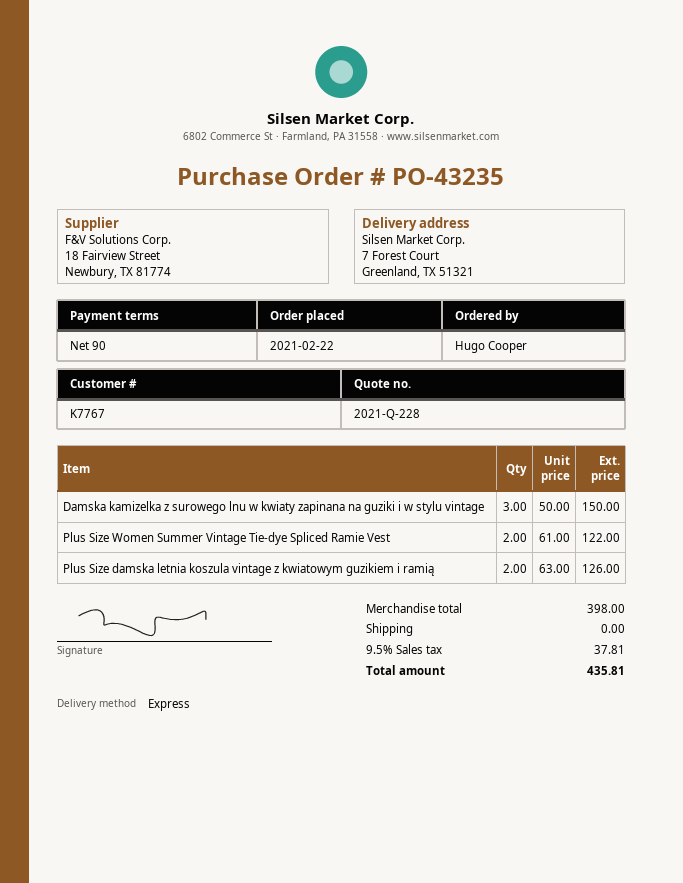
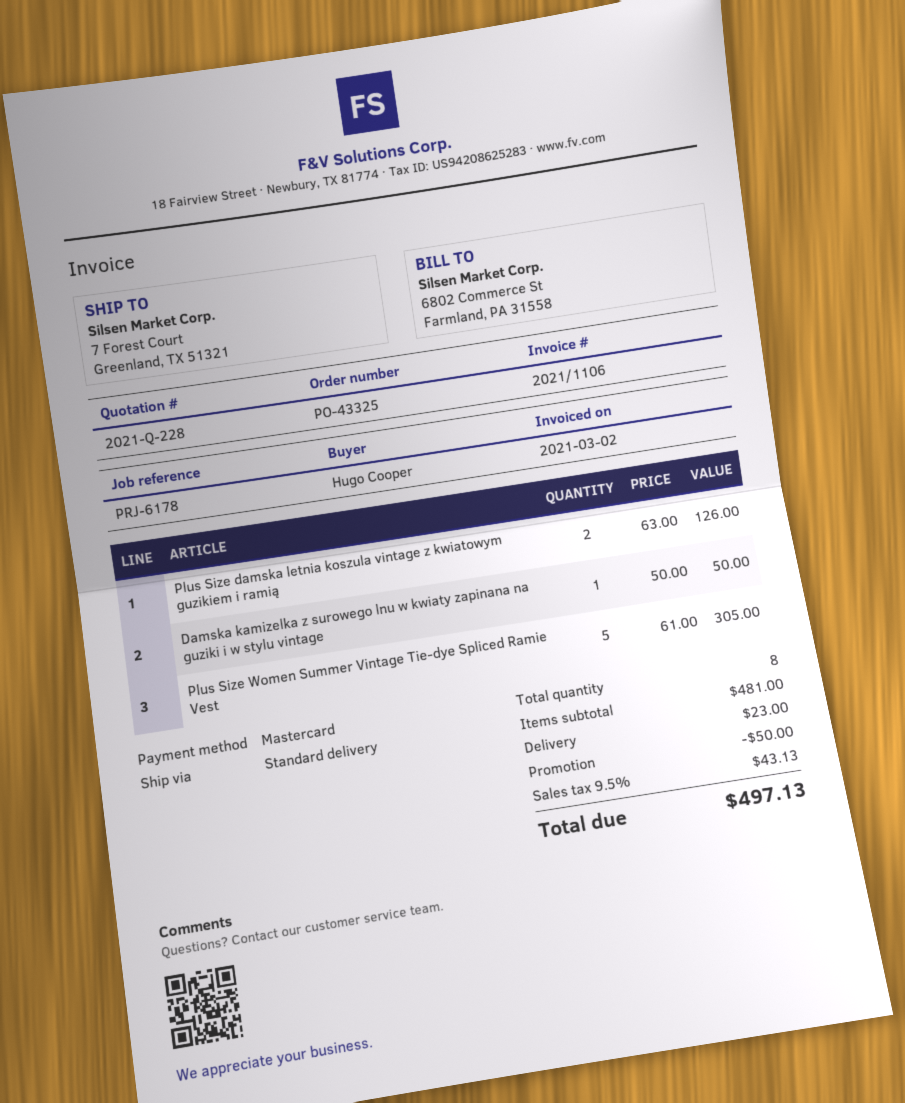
order number: PO-43235 -> PO-43325
shipping method: express -> standard
Damska kamizelka z surowego lnu w kwiaty zapinana na guziki i w stylu vintage: 3 x 50.00 = 150.00 -> 1 x 50.00 = 50.00
Plus Size Women Summer Vintage Tie-dye Spliced Ramie Vest: 2 x 61.00 = 122.00 -> 5 x 61.00 = 305.00
subtotal: 398.00 -> 481.00
discount: none -> 50.00
shipping: 0.00 -> 23.00
tax: 9.5% = 37.81 -> 9.5% = 43.13
total: 435.81 -> 497.13

